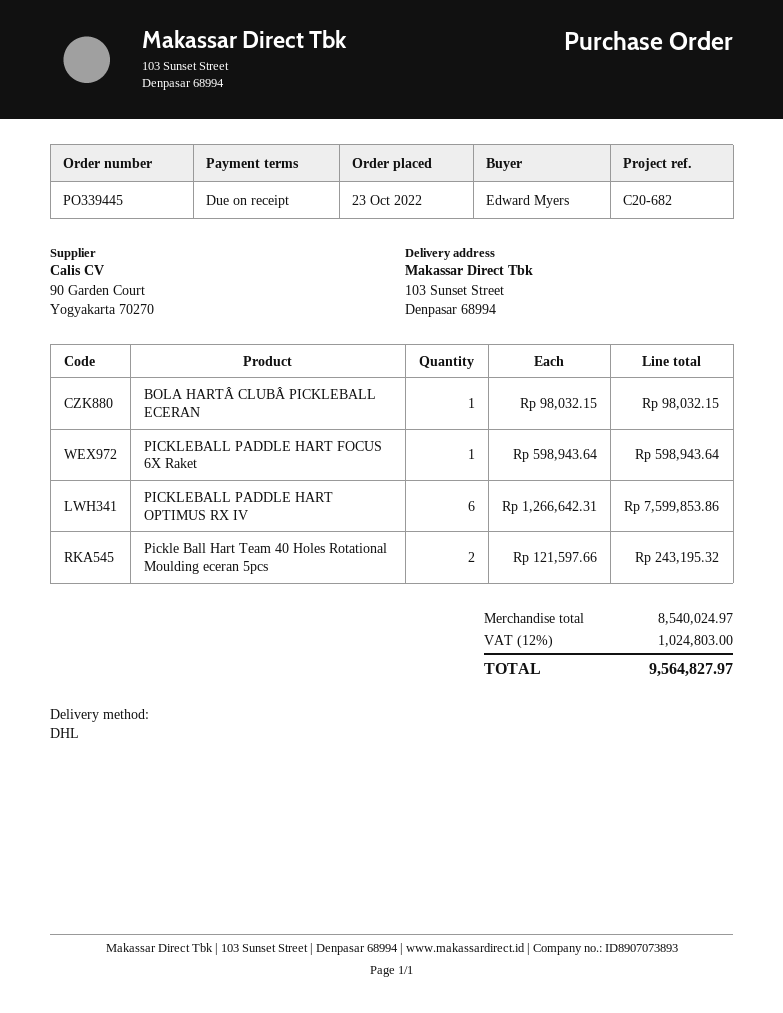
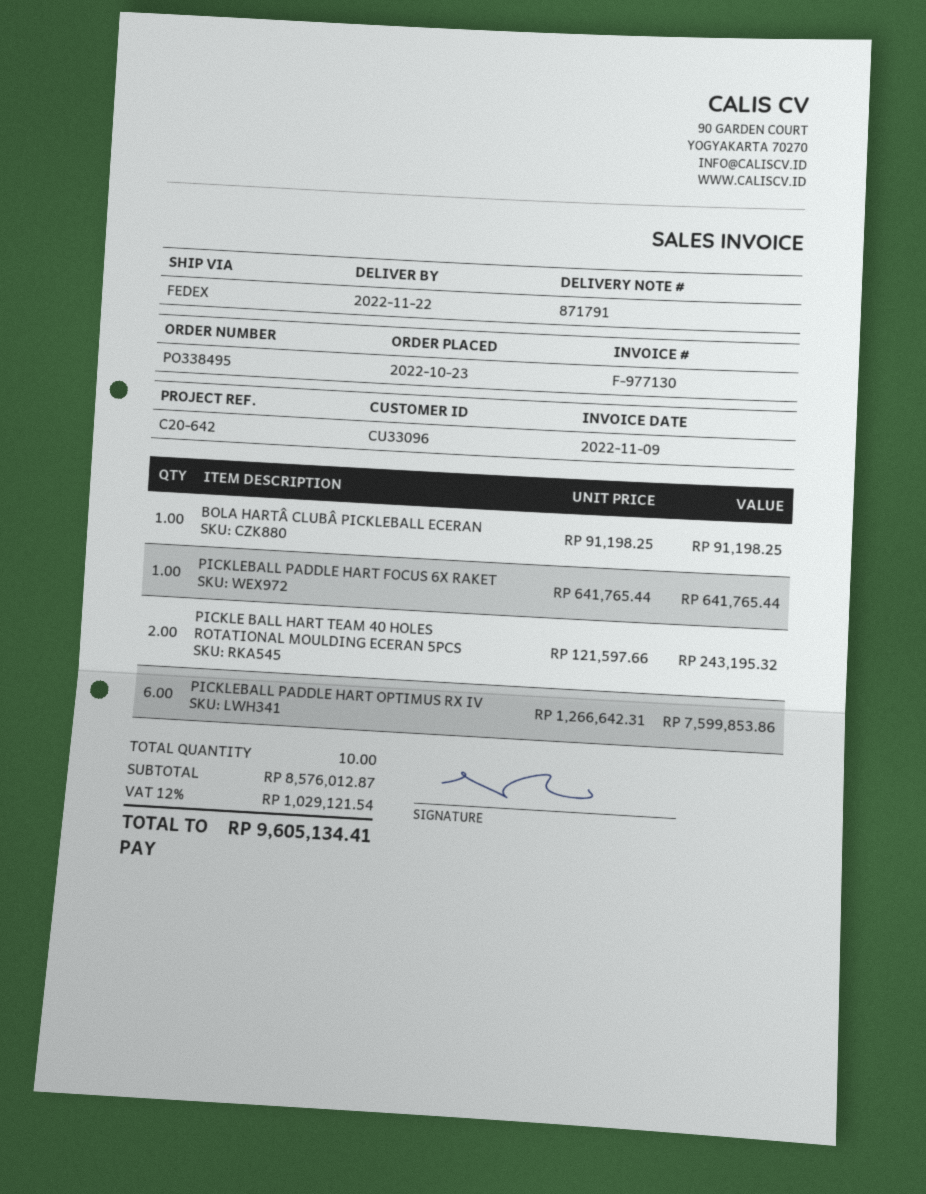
order number: PO339445 -> PO338495
reference: C20-682 -> C20-642
shipping method: DHL -> FedEx
BOLA HARTÂ CLUBÂ PICKLEBALL ECERAN: 1 x 98032.15 = 98032.15 -> 1 x 91198.25 = 91198.25
PICKLEBALL PADDLE HART FOCUS 6X Raket: 1 x 598943.64 = 598943.64 -> 1 x 641765.44 = 641765.44
subtotal: 8540024.97 -> 8576012.87
tax: 12% = 1024803.00 -> 12% = 1029121.54
total: 9564827.97 -> 9605134.41

